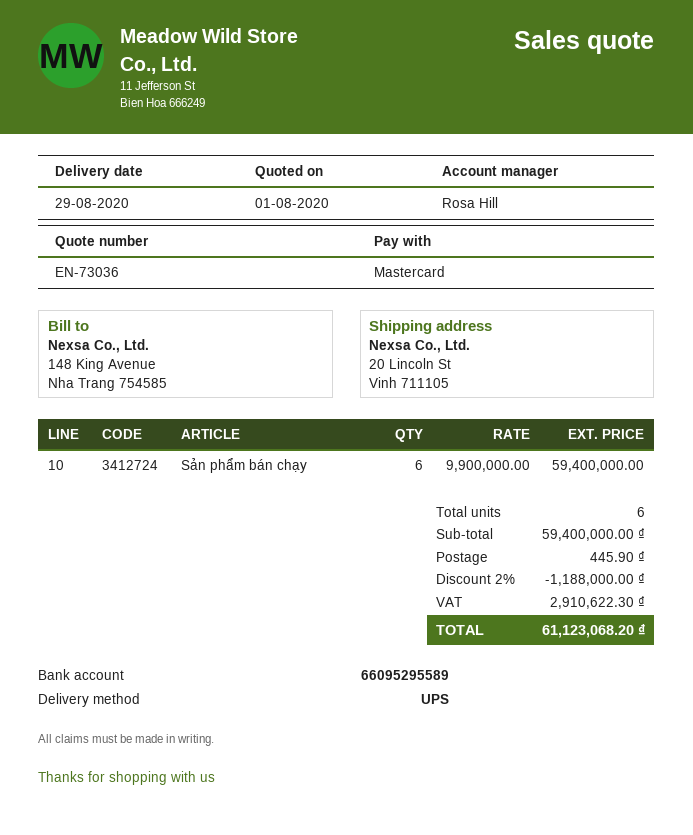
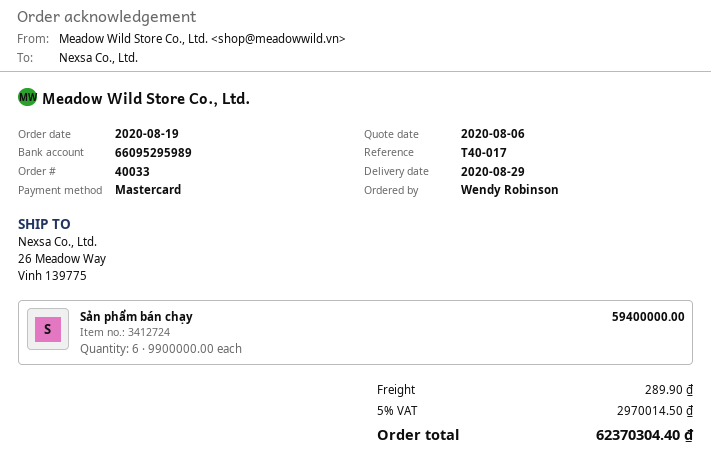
quote date: 2020-08-01 -> 2020-08-06
bank account: 66095295589 -> 66095295989
ship to: 20 Lincoln St, Vinh 711105 -> 26 Meadow Way, Vinh 139775
discount: 2% = 1188000.00 -> none
shipping: 445.90 -> 289.90
tax: 2910622.30 -> 2970014.50
total: 61123068.20 -> 62370304.40

